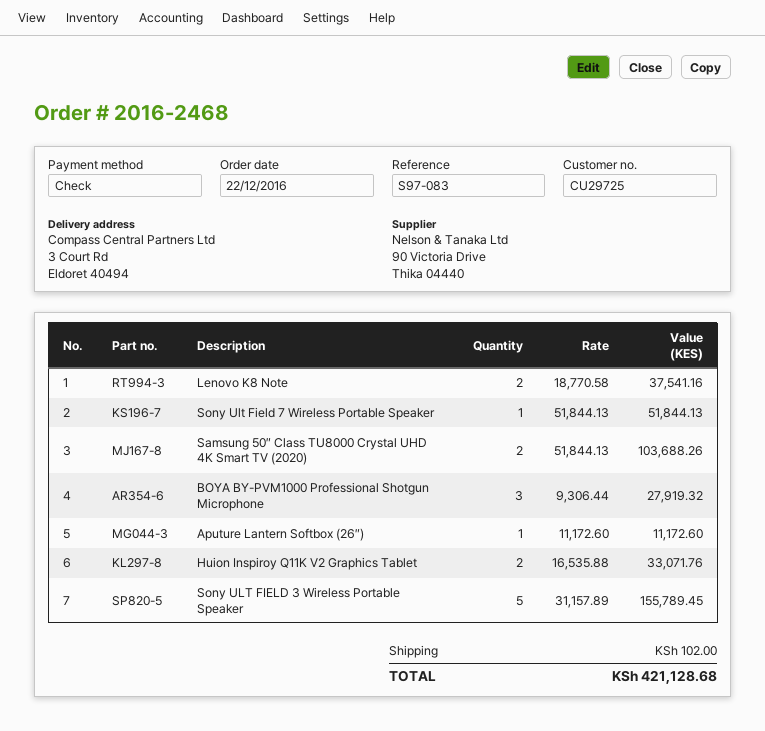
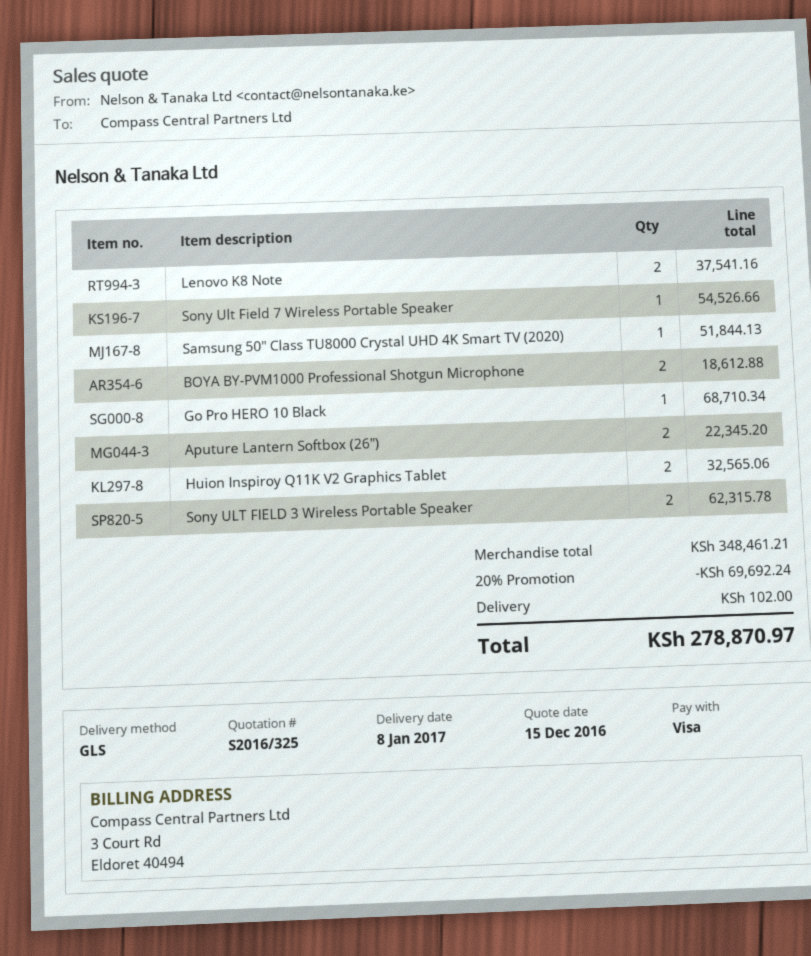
payment method: cheque -> Visa
Sony Ult Field 7 Wireless Portable Speaker: 1 for 51844.13 -> 1 for 54526.66
Samsung 50″ Class TU8000 Crystal UHD 4K Smart TV (2020): 2 for 103688.26 -> 1 for 51844.13
BOYA BY-PVM1000 Professional Shotgun Microphone: 3 for 27919.32 -> 2 for 18612.88
Aputure Lantern Softbox (26″): 1 for 11172.60 -> 2 for 22345.20
Huion Inspiroy Q11K V2 Graphics Tablet: 2 for 33071.76 -> 2 for 32565.06
Sony ULT FIELD 3 Wireless Portable Speaker: 5 for 155789.45 -> 2 for 62315.78
Go Pro HERO 10 Black: none -> 1 for 68710.34
discount: none -> 20% = 69692.24
total: 421128.68 -> 278870.97

